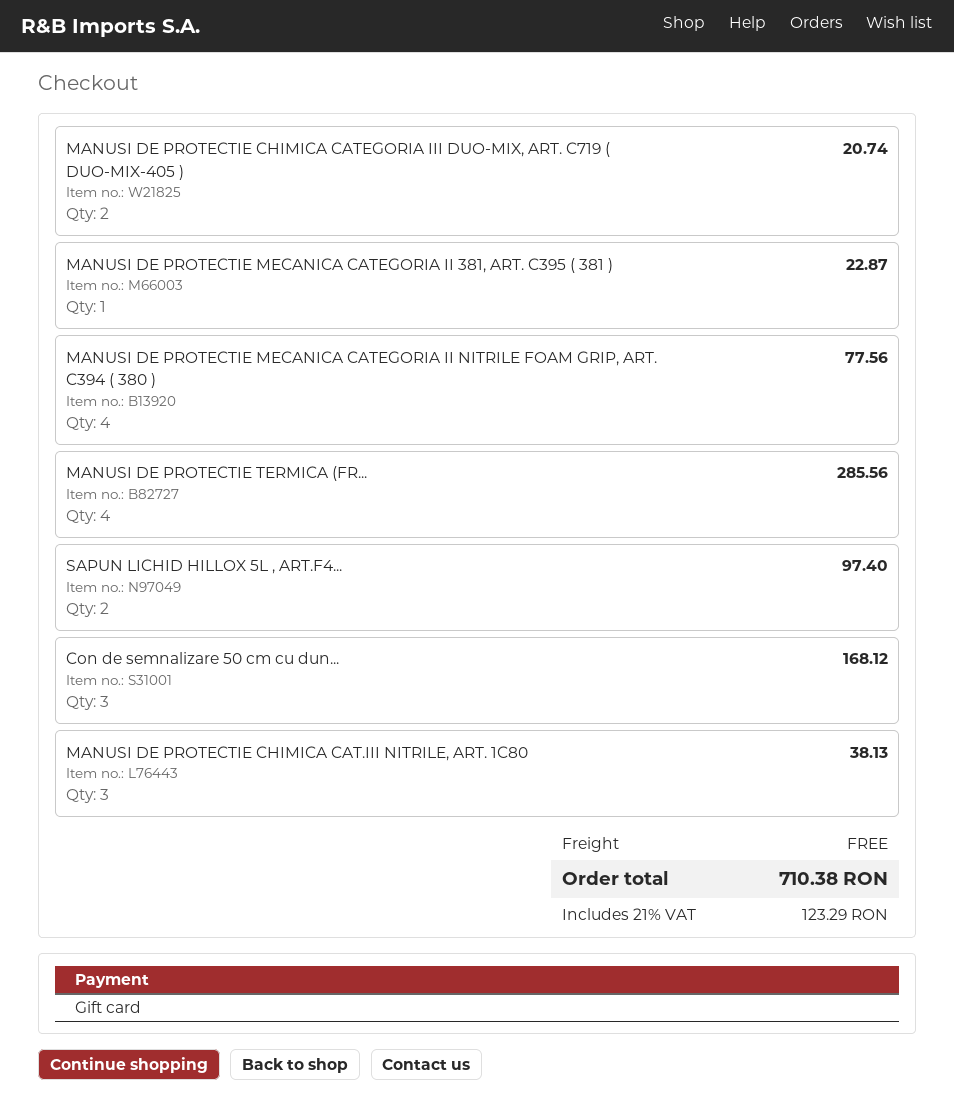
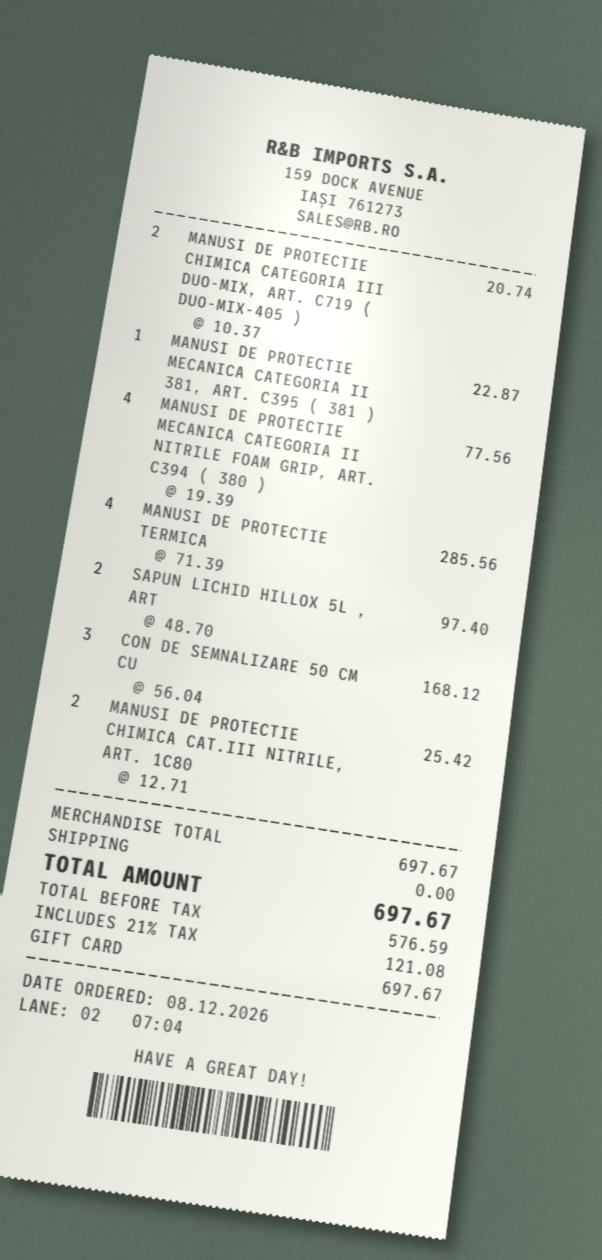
MANUSI DE PROTECTIE CHIMICA CAT.III NITRILE, ART. 1C80: 3 for 38.13 -> 2 for 25.42
tax: 21% = 123.29 -> 21% = 121.08
total: 710.38 -> 697.67

